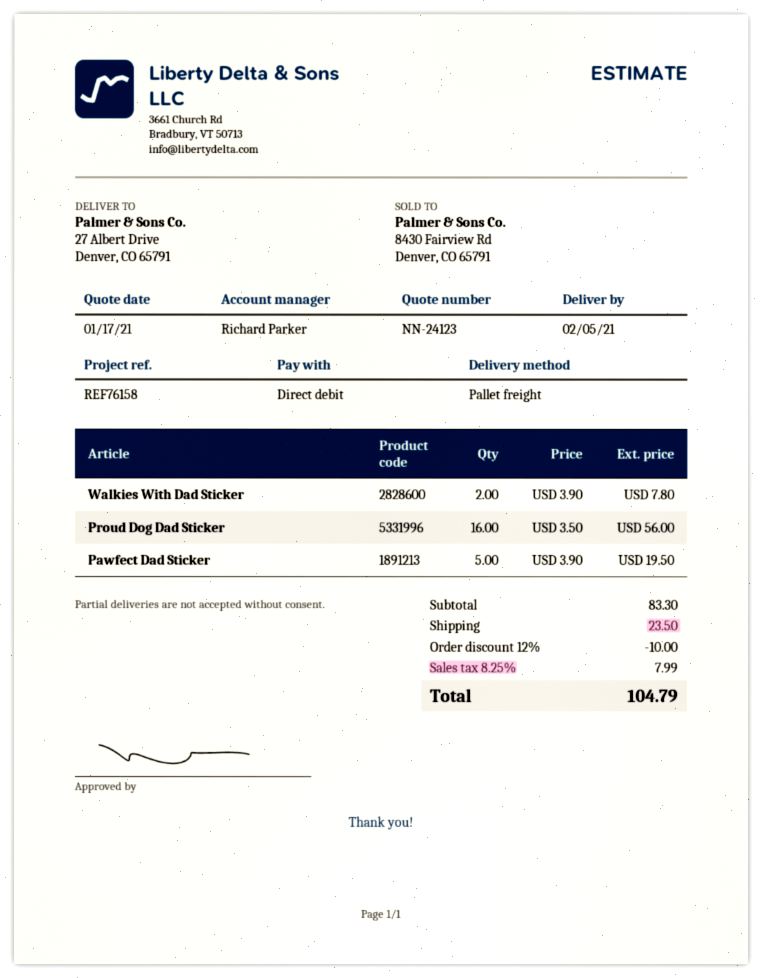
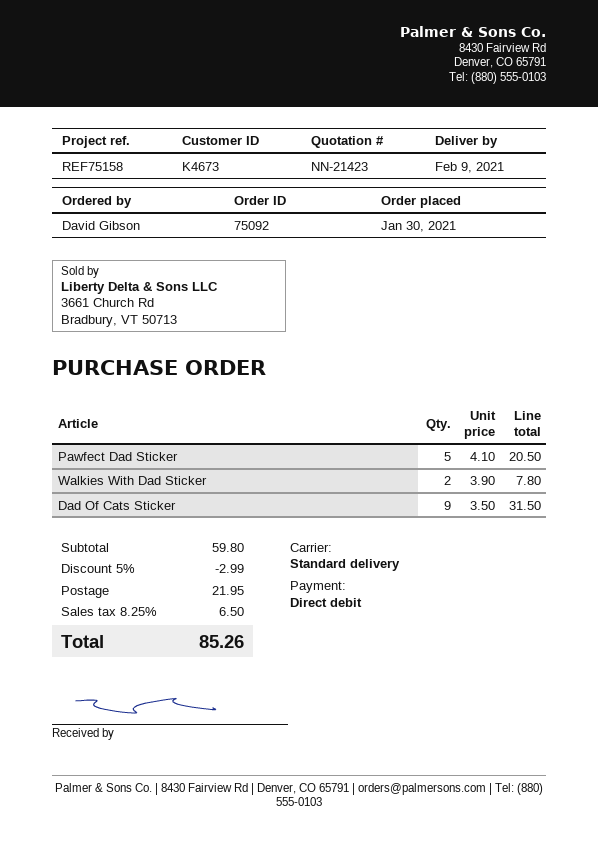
quote number: NN-24123 -> NN-21423
delivery date: 2021-02-05 -> 2021-02-09
reference: REF76158 -> REF75158
shipping method: pallet freight -> standard
Proud Dog Dad Sticker: 16 x 3.50 = 56.00 -> none
Pawfect Dad Sticker: 5 x 3.90 = 19.50 -> 5 x 4.10 = 20.50
Dad Of Cats Sticker: none -> 9 x 3.50 = 31.50
subtotal: 83.30 -> 59.80
discount: 12% = 10.00 -> 5% = 2.99
shipping: 23.50 -> 21.95
tax: 8.25% = 7.99 -> 8.25% = 6.50
total: 104.79 -> 85.26

